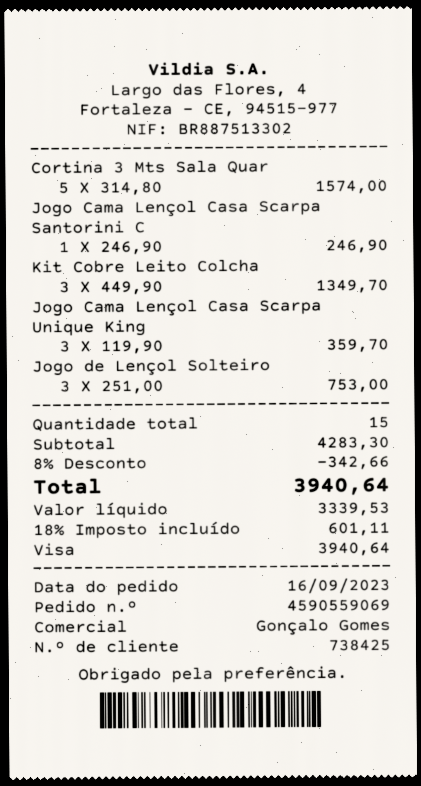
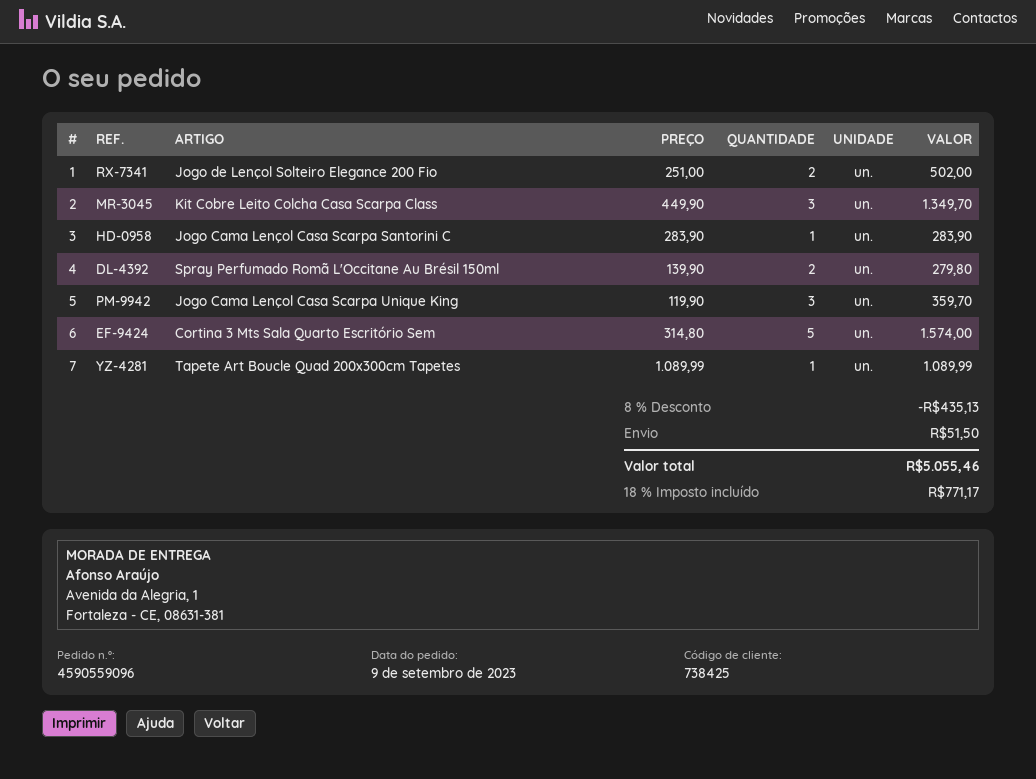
order number: 4590559069 -> 4590559096
order date: 2023-09-16 -> 2023-09-09
Jogo Cama Lençol Casa Scarpa Santorini C: 1 x 246.90 = 246.90 -> 1 x 283.90 = 283.90
Jogo de Lençol Solteiro: 3 x 251.00 = 753.00 -> 2 x 251.00 = 502.00
Spray Perfumado Romã L'Occitane Au Brésil 150ml: none -> 2 x 139.90 = 279.80
Tapete Art Boucle Quad 200x300cm Tapetes: none -> 1 x 1089.99 = 1089.99
discount: 8% = 342.66 -> 8% = 435.13
shipping: none -> 51.50
tax: 18% = 601.11 -> 18% = 771.17
total: 3940.64 -> 5055.46

